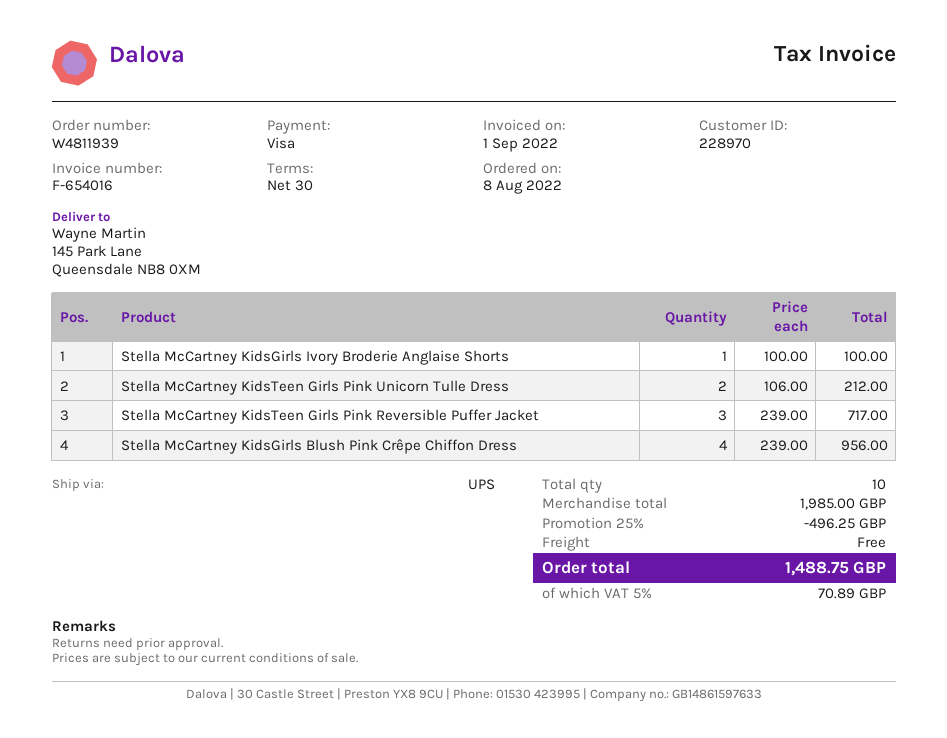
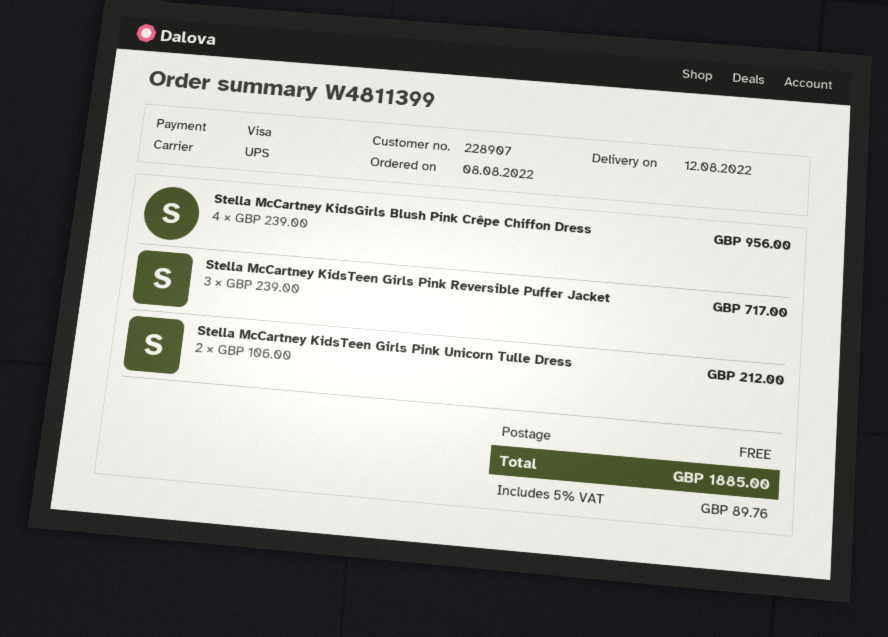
order number: W4811939 -> W4811399
customer number: 228970 -> 228907
Stella McCartney KidsGirls Ivory Broderie Anglaise Shorts: 1 x 100.00 = 100.00 -> none
discount: 25% = 496.25 -> none
tax: 5% = 70.89 -> 5% = 89.76
total: 1488.75 -> 1885.00

